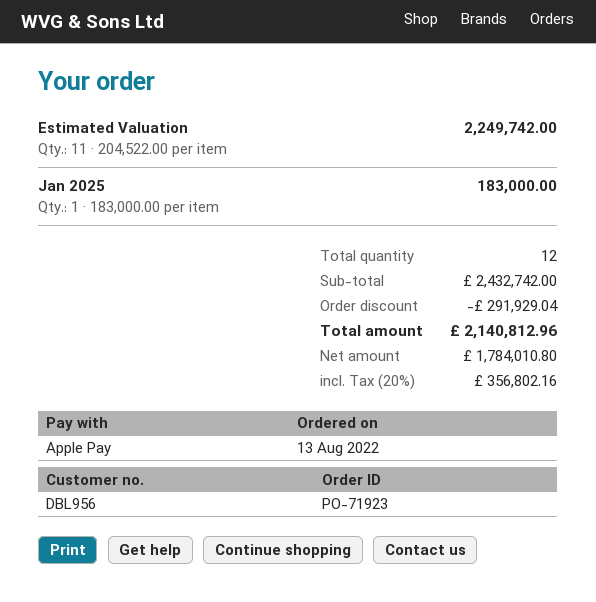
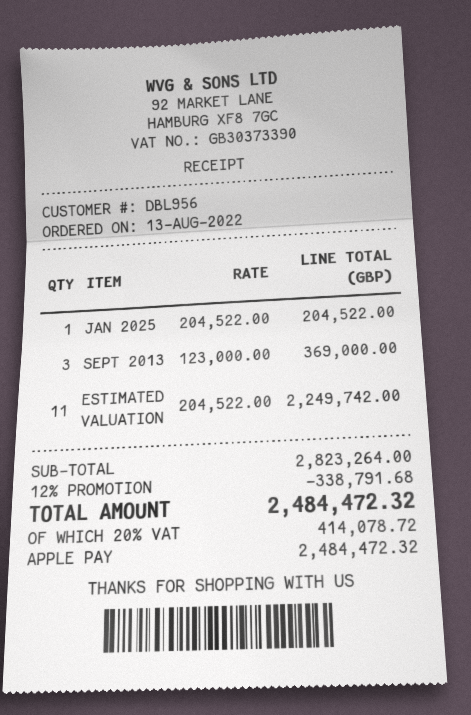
Jan 2025: 1 x 183000.00 = 183000.00 -> 1 x 204522.00 = 204522.00
SEPT 2013: none -> 3 x 123000.00 = 369000.00
subtotal: 2432742.00 -> 2823264.00
discount: 291929.04 -> 338791.68
tax: 20% = 356802.16 -> 20% = 414078.72
total: 2140812.96 -> 2484472.32

